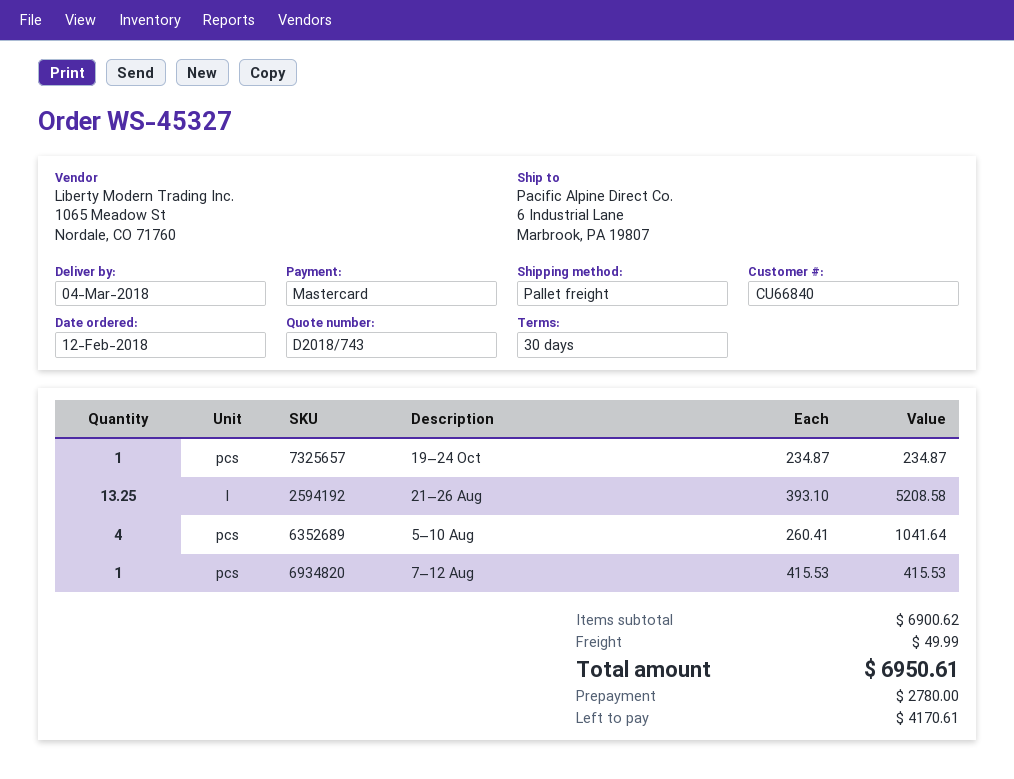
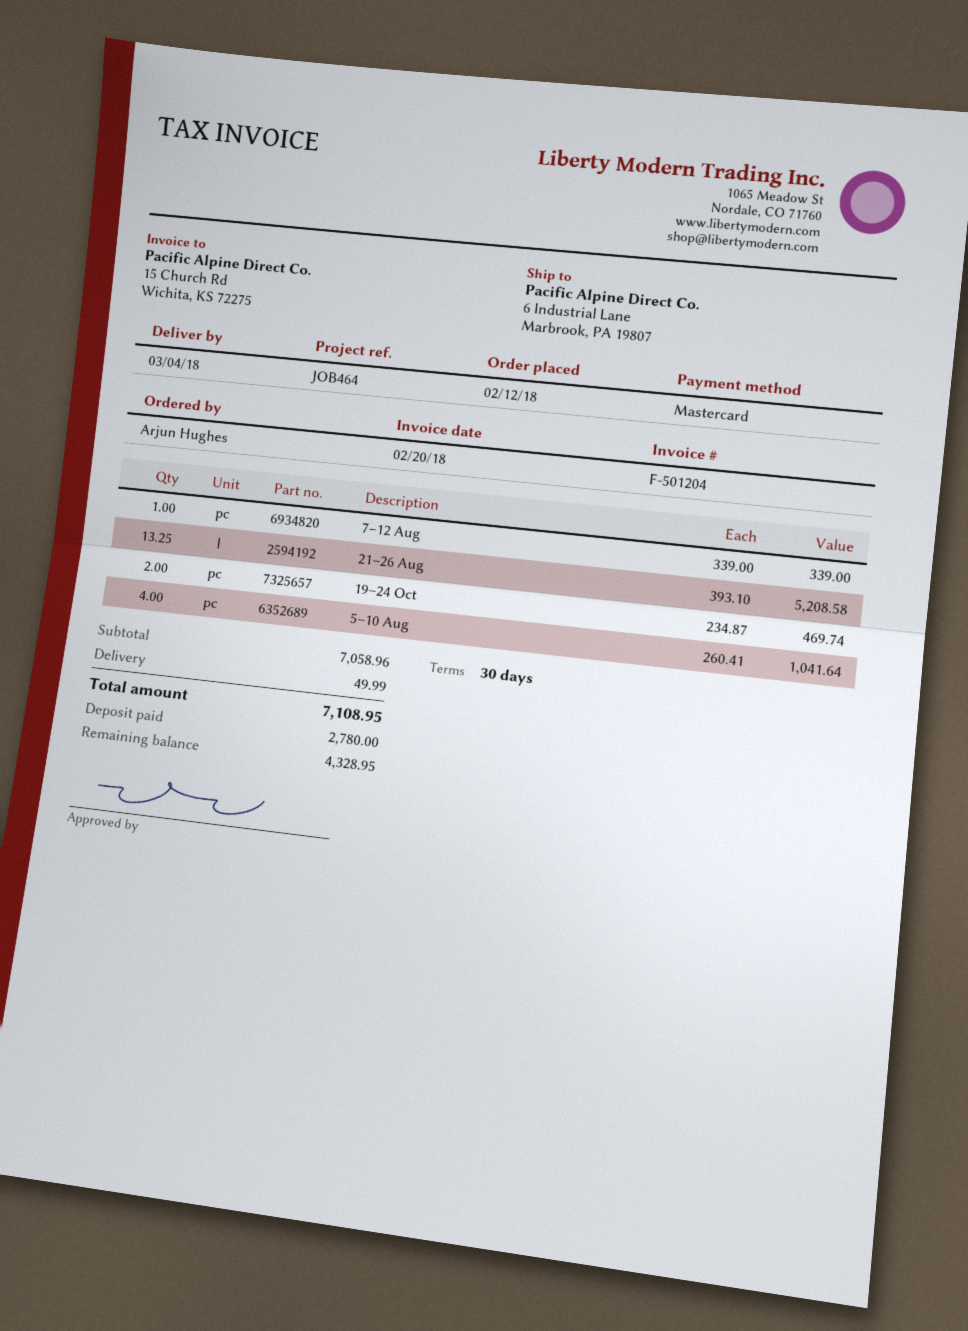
19–24 Oct: 1 x 234.87 = 234.87 -> 2 x 234.87 = 469.74
7–12 Aug: 1 x 415.53 = 415.53 -> 1 x 339.00 = 339.00
subtotal: 6900.62 -> 7058.96
total: 6950.61 -> 7108.95
balance: 4170.61 -> 4328.95

